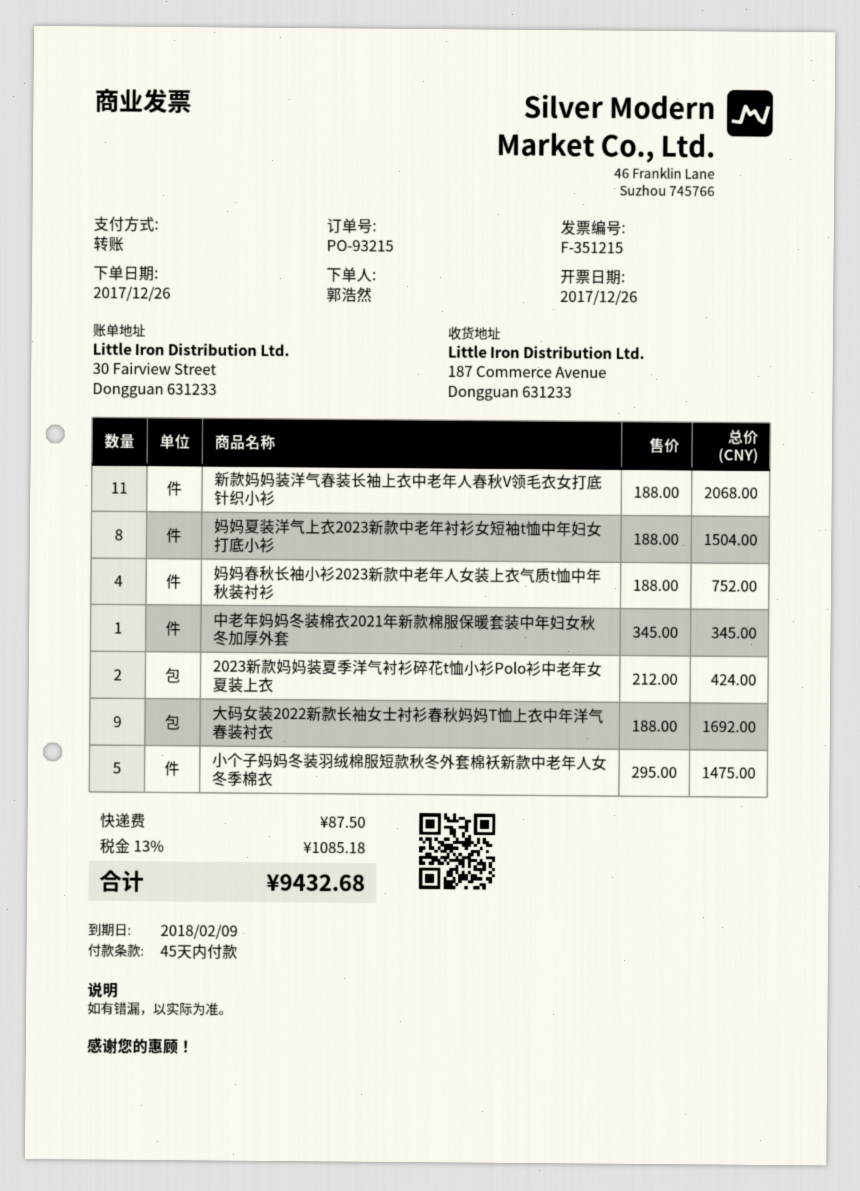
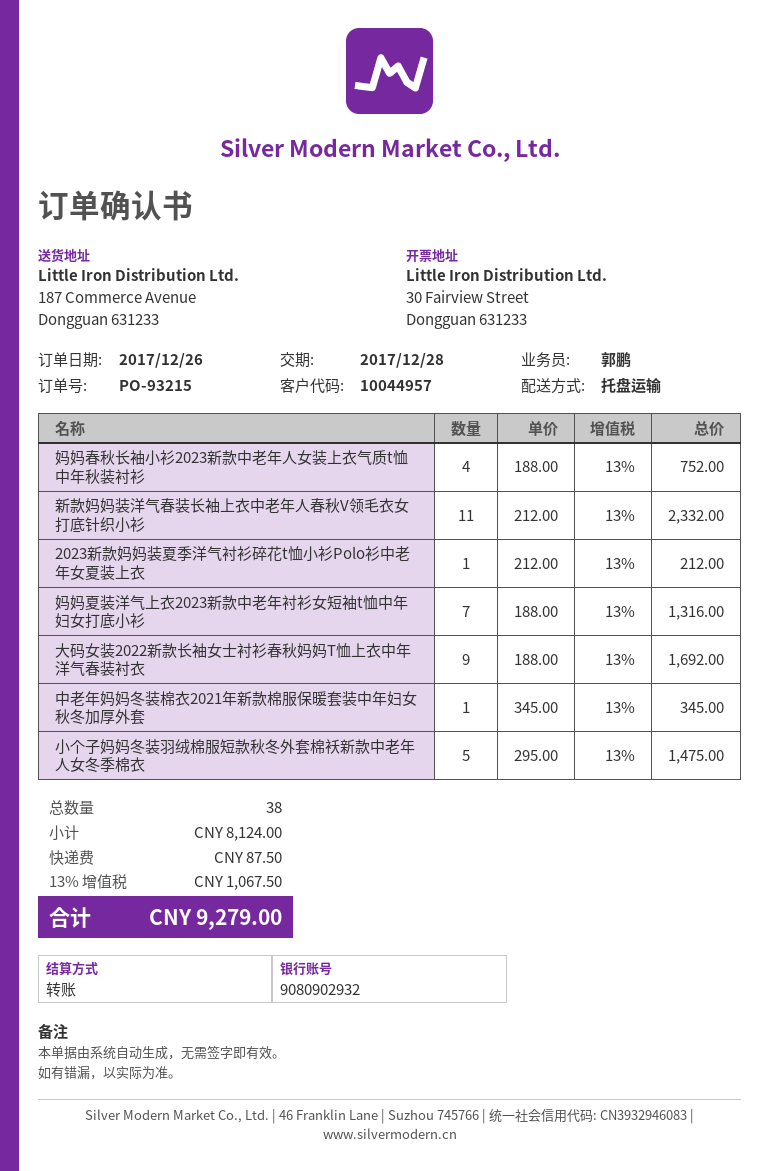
新款妈妈装洋气春装长袖上衣中老年人春秋V领毛衣女打底针织小衫: 11 x 188.00 = 2068.00 -> 11 x 212.00 = 2332.00
妈妈夏装洋气上衣2023新款中老年衬衫女短袖t恤中年妇女打底小衫: 8 x 188.00 = 1504.00 -> 7 x 188.00 = 1316.00
2023新款妈妈装夏季洋气衬衫碎花t恤小衫Polo衫中老年女夏装上衣: 2 x 212.00 = 424.00 -> 1 x 212.00 = 212.00
tax: 13% = 1085.18 -> 13% = 1067.50
total: 9432.68 -> 9279.00

